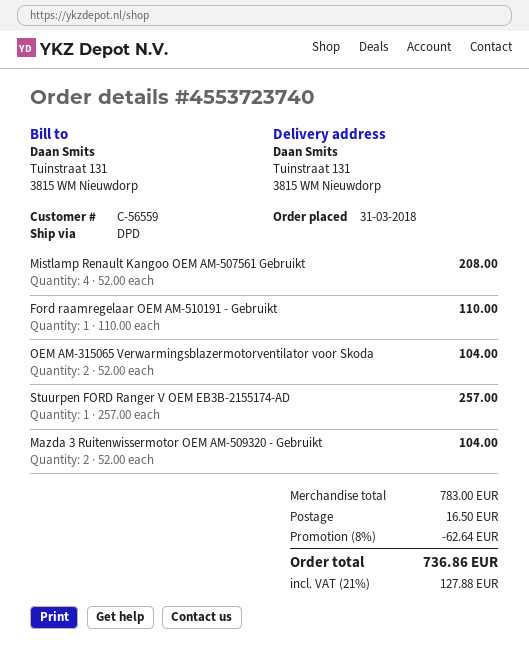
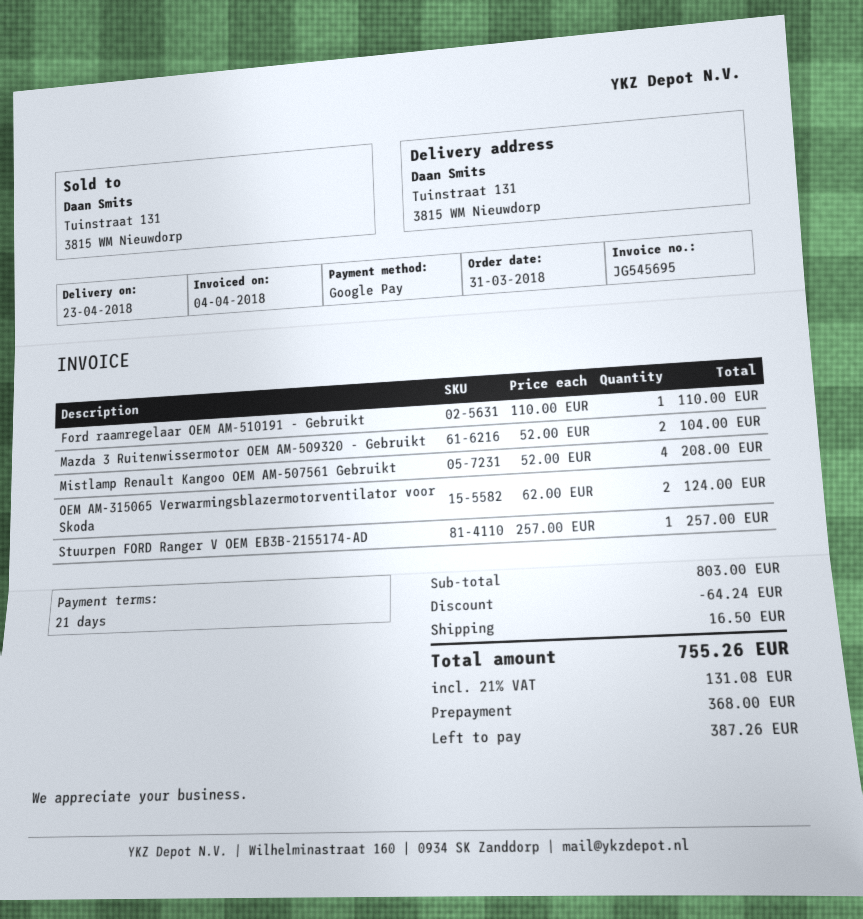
OEM AM-315065 Verwarmingsblazermotorventilator voor Skoda: 2 x 52.00 = 104.00 -> 2 x 62.00 = 124.00
subtotal: 783.00 -> 803.00
discount: 62.64 -> 64.24
tax: 21% = 127.88 -> 21% = 131.08
total: 736.86 -> 755.26

